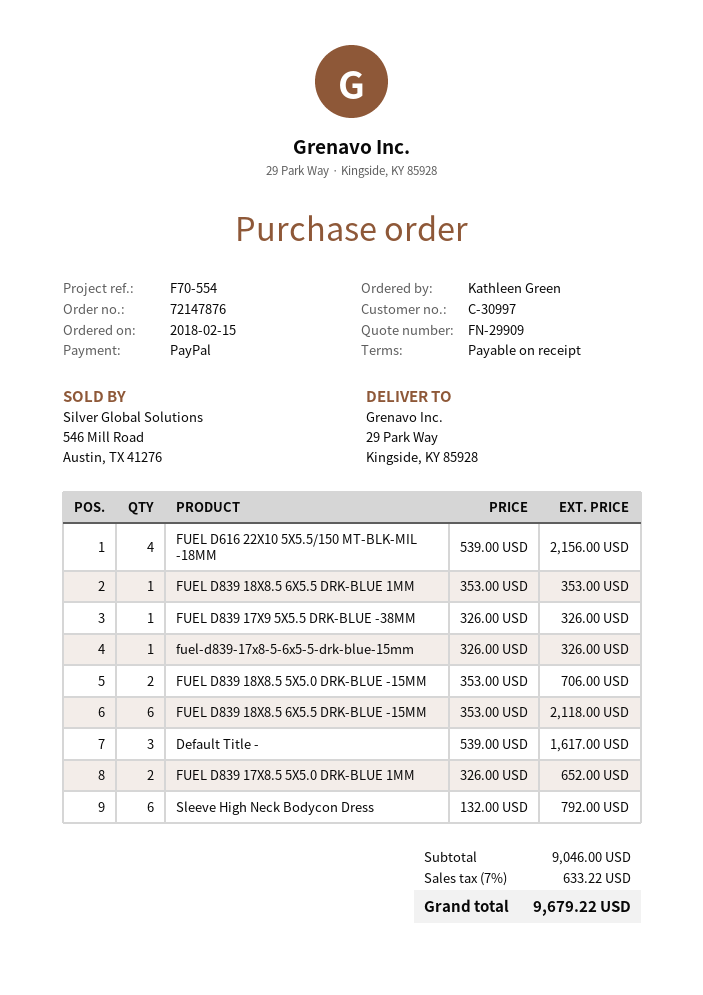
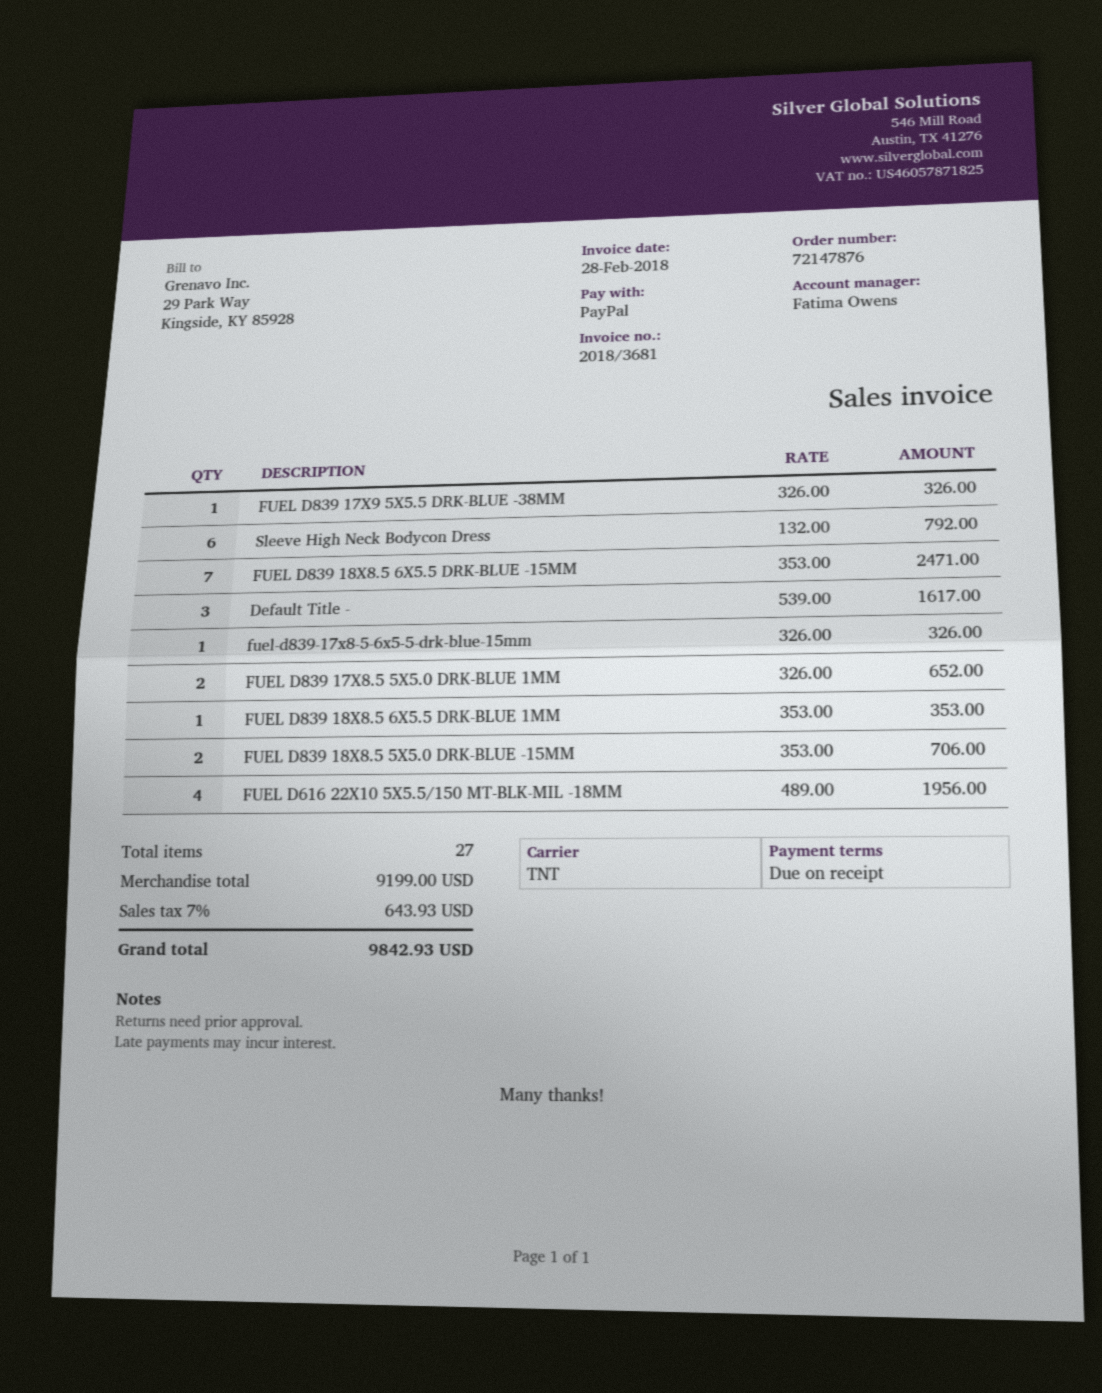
FUEL D616 22X10 5X5.5/150 MT-BLK-MIL -18MM: 4 x 539.00 = 2156.00 -> 4 x 489.00 = 1956.00
FUEL D839 18X8.5 6X5.5 DRK-BLUE -15MM: 6 x 353.00 = 2118.00 -> 7 x 353.00 = 2471.00
subtotal: 9046.00 -> 9199.00
tax: 7% = 633.22 -> 7% = 643.93
total: 9679.22 -> 9842.93

